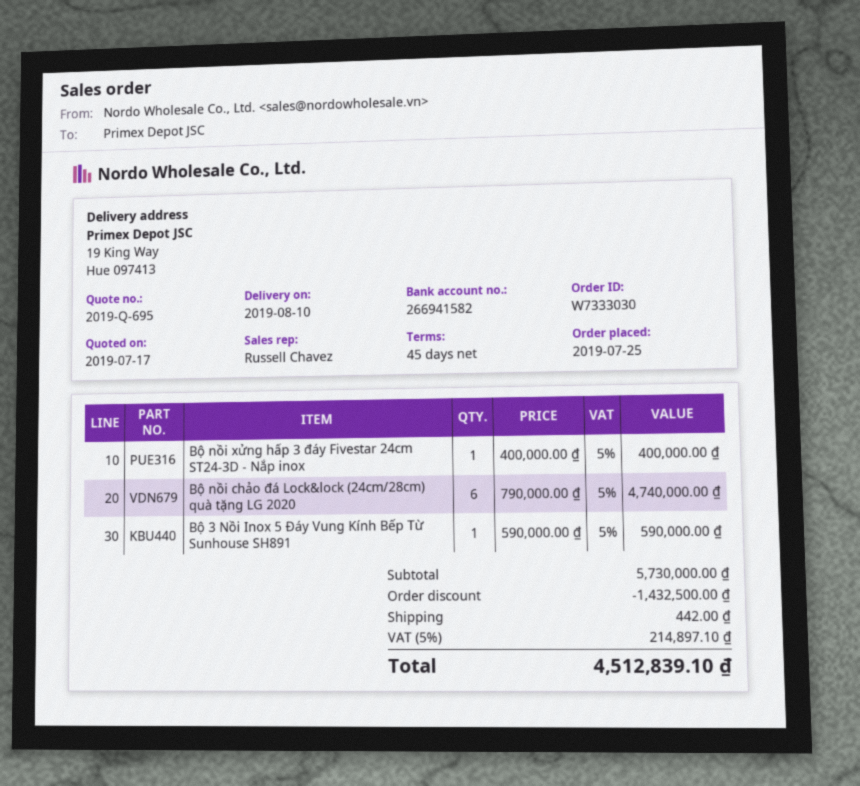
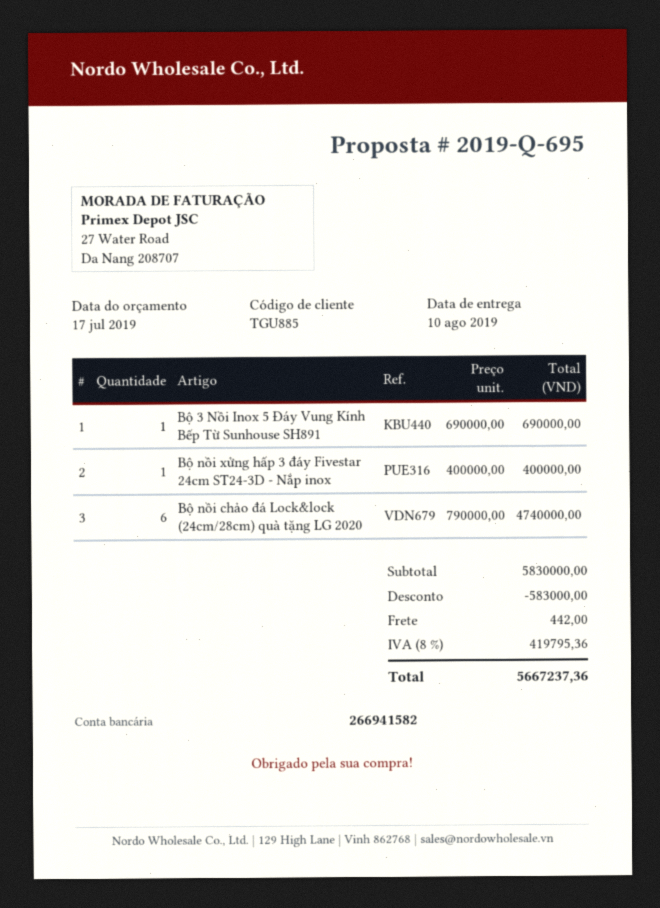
Bộ 3 Nồi Inox 5 Đáy Vung Kính Bếp Từ Sunhouse SH891: 1 x 590000.00 = 590000.00 -> 1 x 690000.00 = 690000.00
subtotal: 5730000.00 -> 5830000.00
discount: 1432500.00 -> 583000.00
tax: 5% = 214897.10 -> 8% = 419795.36
total: 4512839.10 -> 5667237.36

